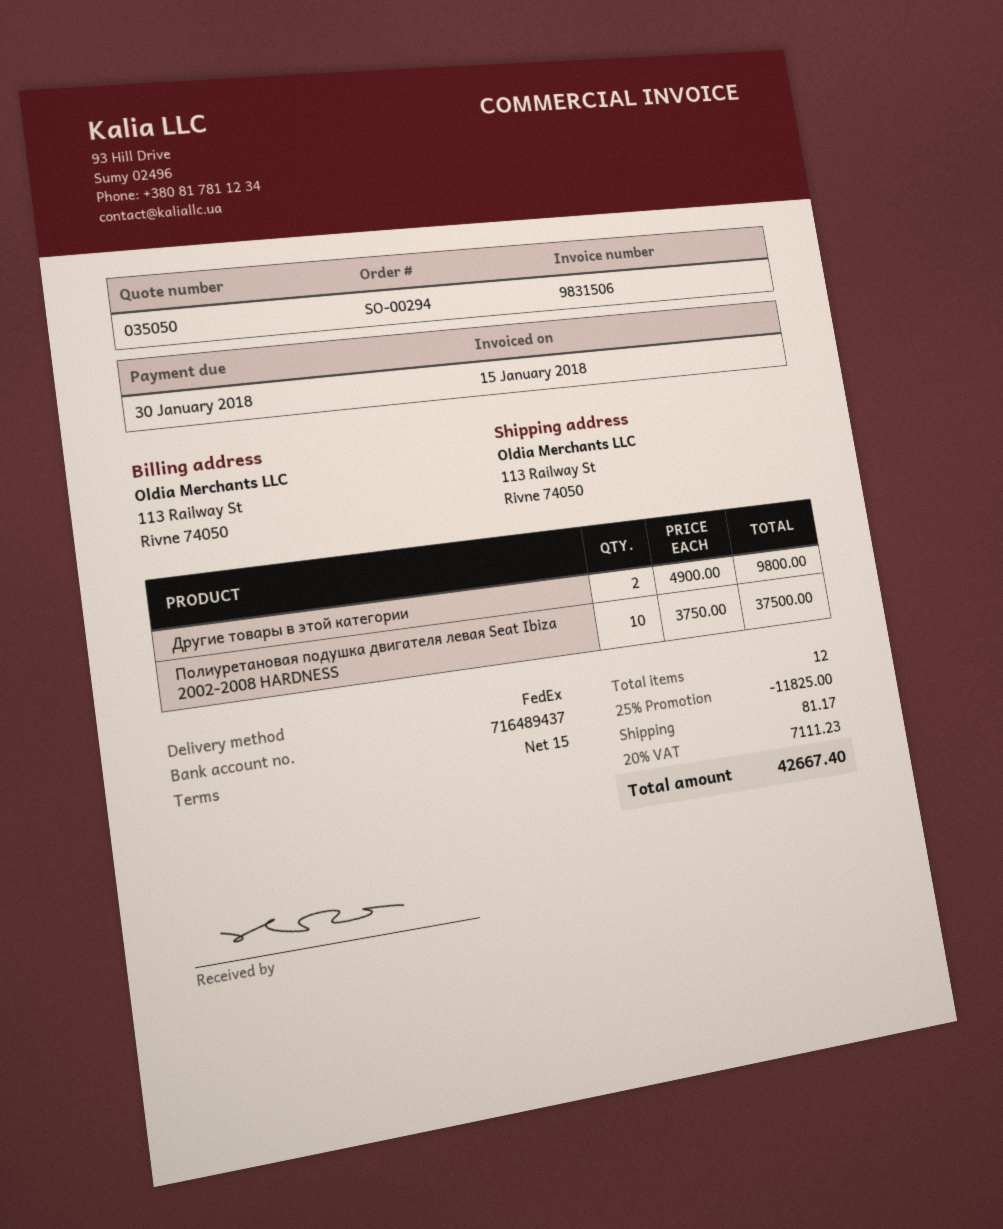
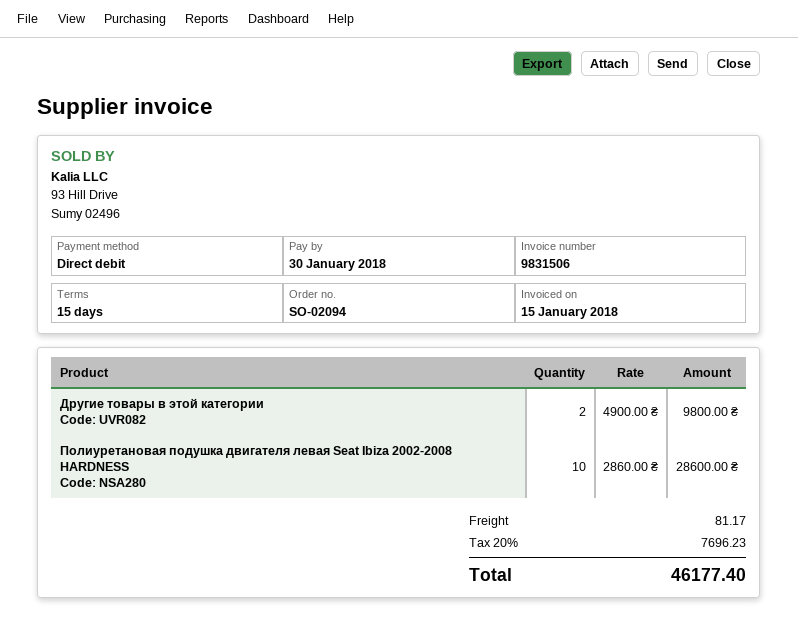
order number: SO-00294 -> SO-02094
Полиуретановая подушка двигателя левая Seat Ibiza 2002-2008 HARDNESS: 10 x 3750.00 = 37500.00 -> 10 x 2860.00 = 28600.00
discount: 25% = 11825.00 -> none
tax: 20% = 7111.23 -> 20% = 7696.23
total: 42667.40 -> 46177.40

